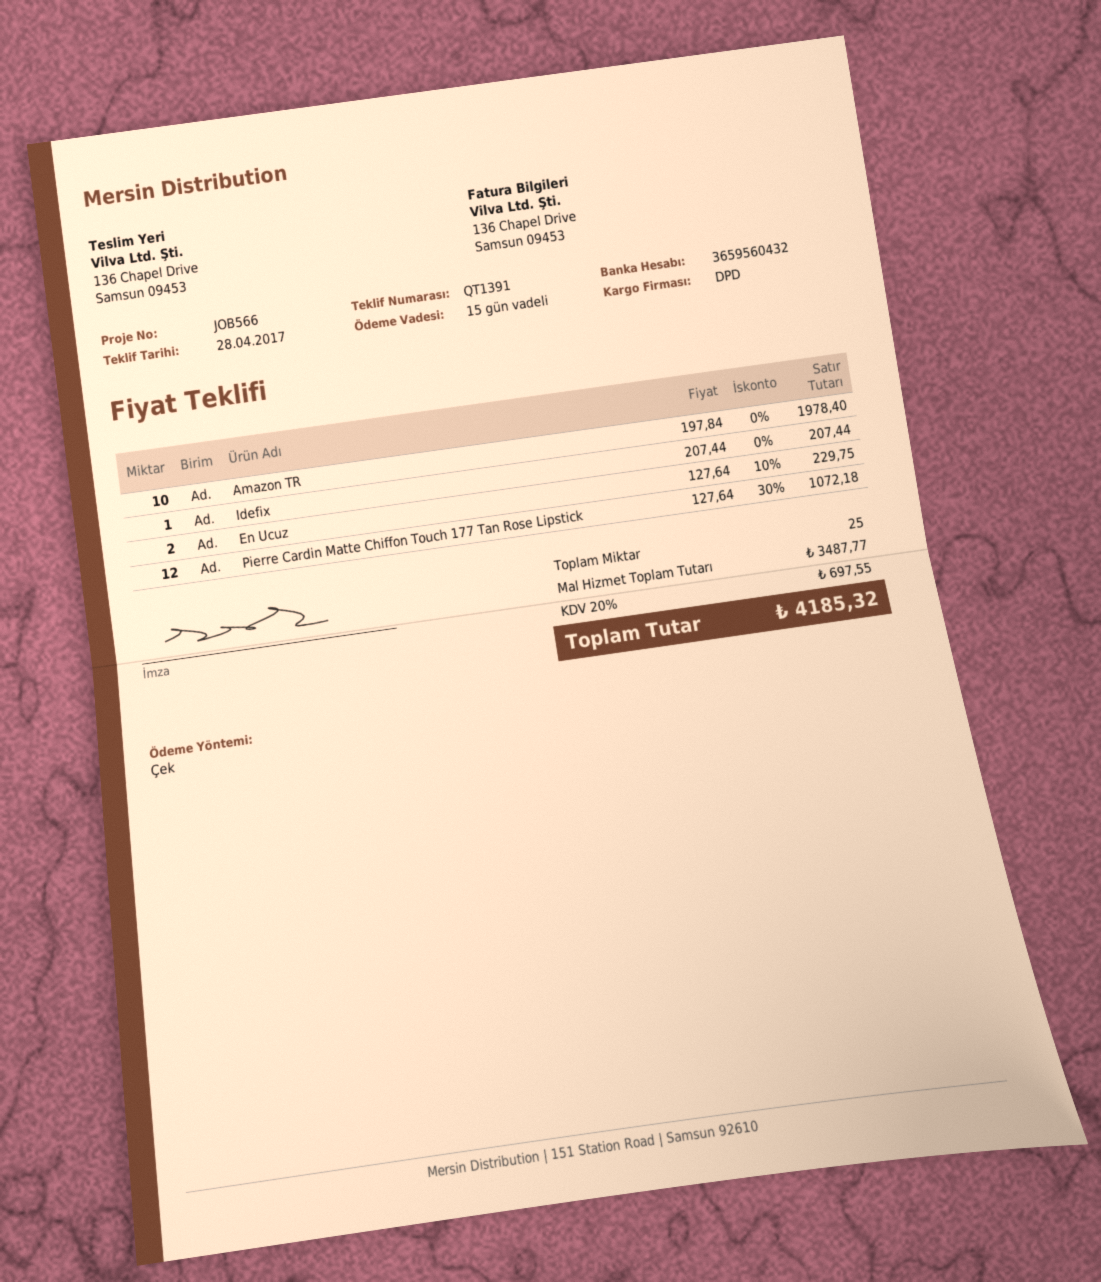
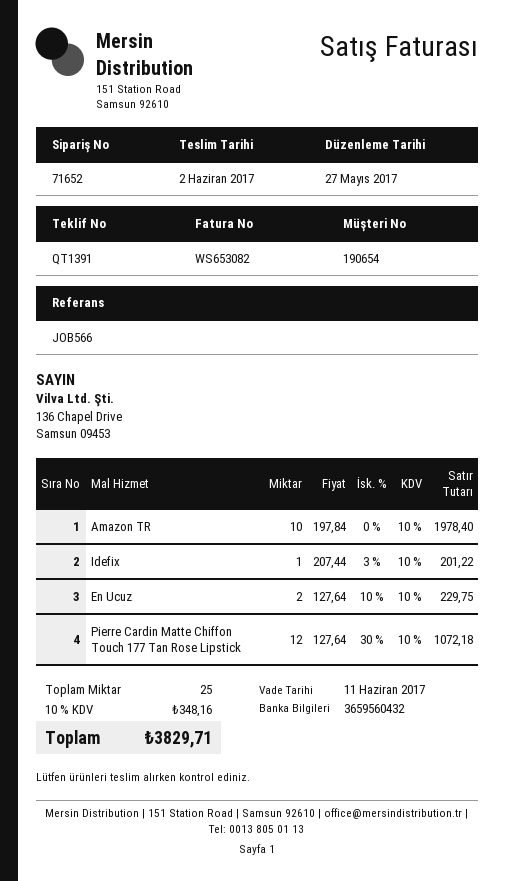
Idefix: 1 x 207.44 = 207.44 -> 1 x 207.44 - 3% = 201.22
tax: 20% = 697.55 -> 10% = 348.16
total: 4185.32 -> 3829.71

